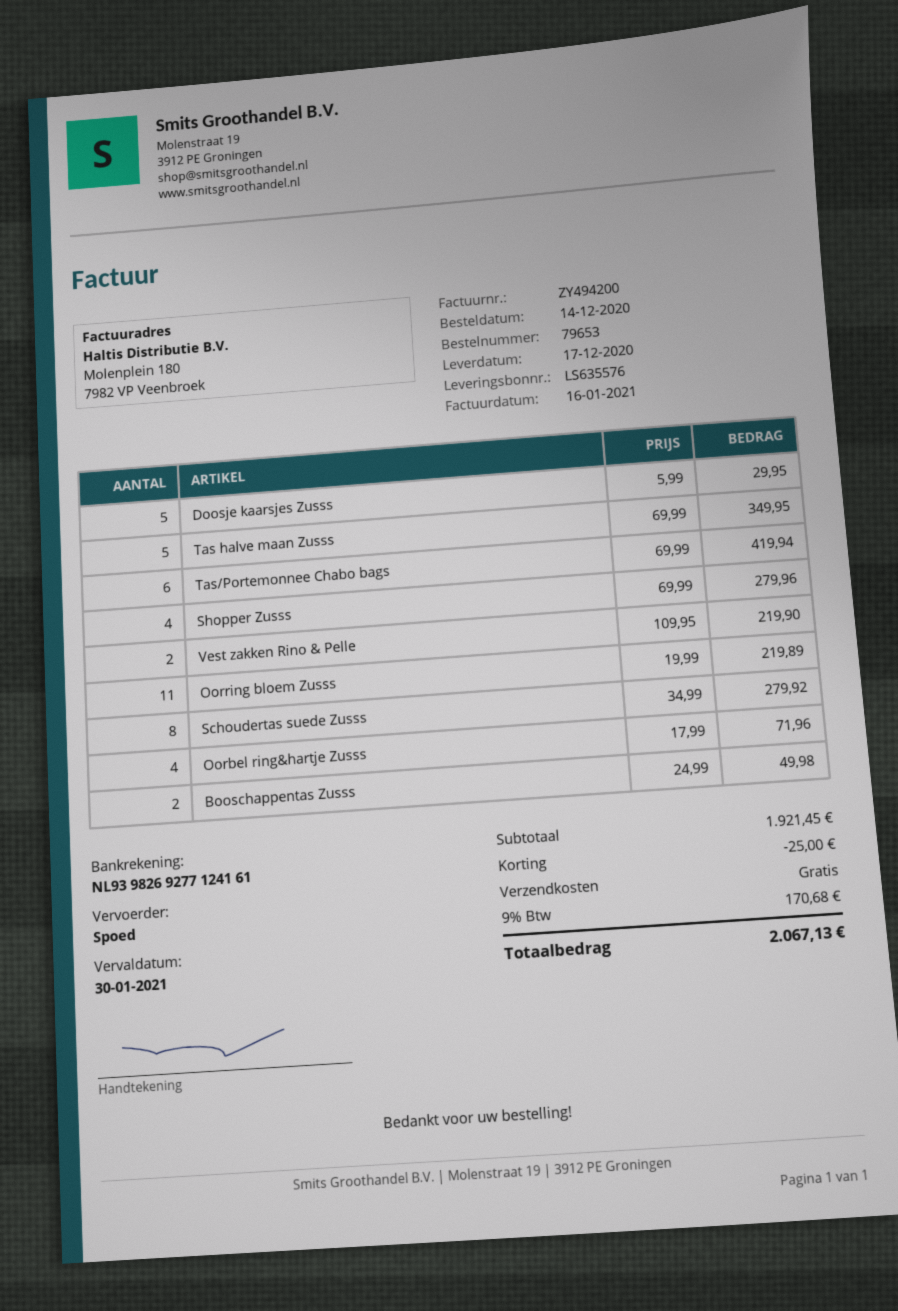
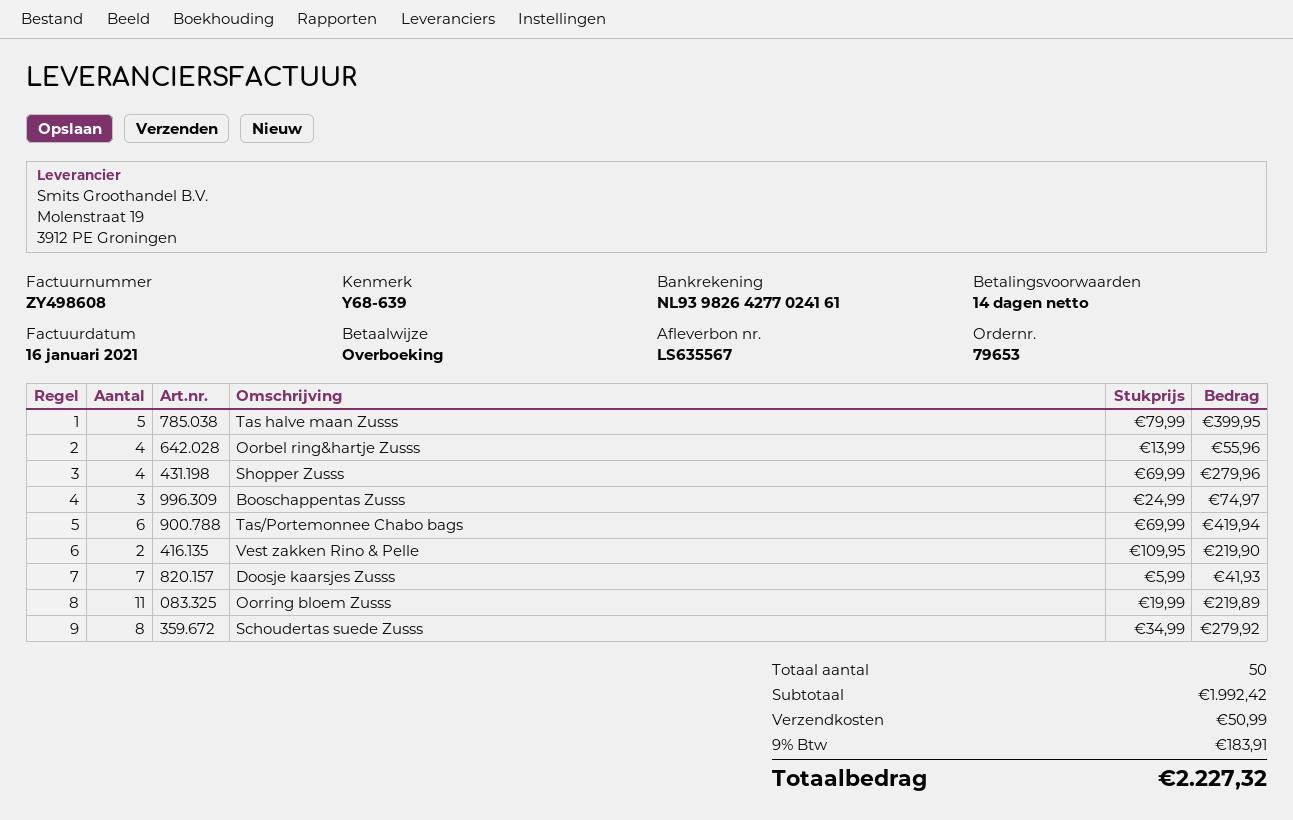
delivery note number: LS635576 -> LS635567
invoice number: ZY494200 -> ZY498608
bank account: NL9398269277124161 -> NL9398264277024161
Doosje kaarsjes Zusss: 5 x 5.99 = 29.95 -> 7 x 5.99 = 41.93
Tas halve maan Zusss: 5 x 69.99 = 349.95 -> 5 x 79.99 = 399.95
Oorbel ring&hartje Zusss: 4 x 17.99 = 71.96 -> 4 x 13.99 = 55.96
Booschappentas Zusss: 2 x 24.99 = 49.98 -> 3 x 24.99 = 74.97
subtotal: 1921.45 -> 1992.42
discount: 25.00 -> none
shipping: 0.00 -> 50.99
tax: 9% = 170.68 -> 9% = 183.91
total: 2067.13 -> 2227.32

